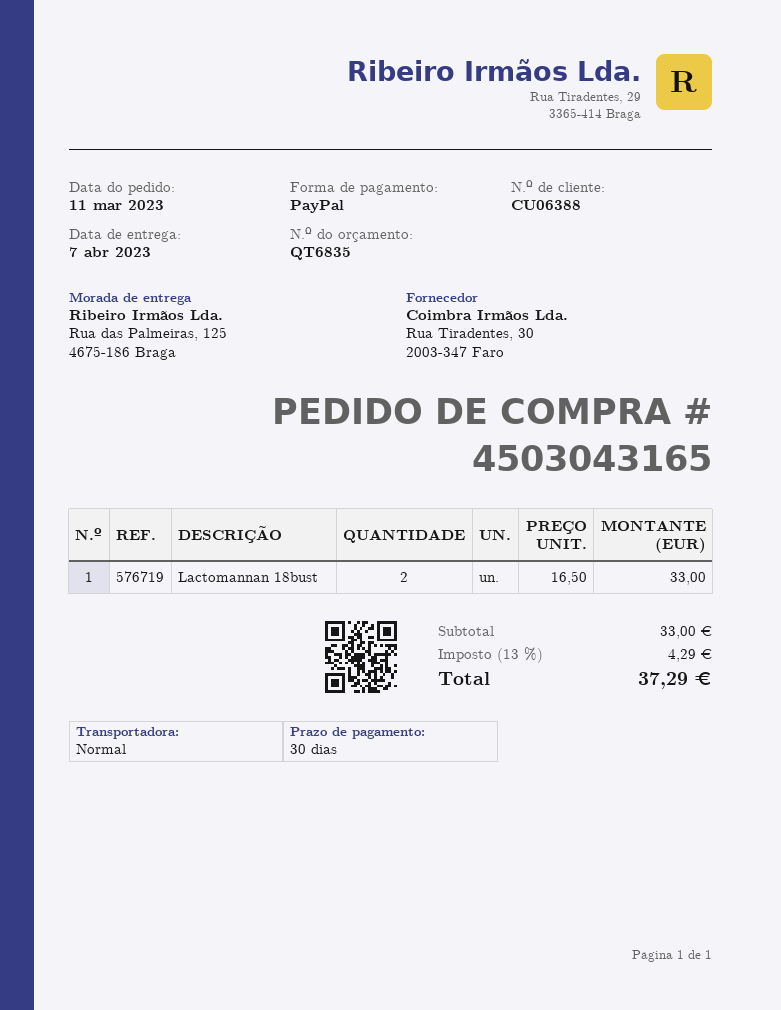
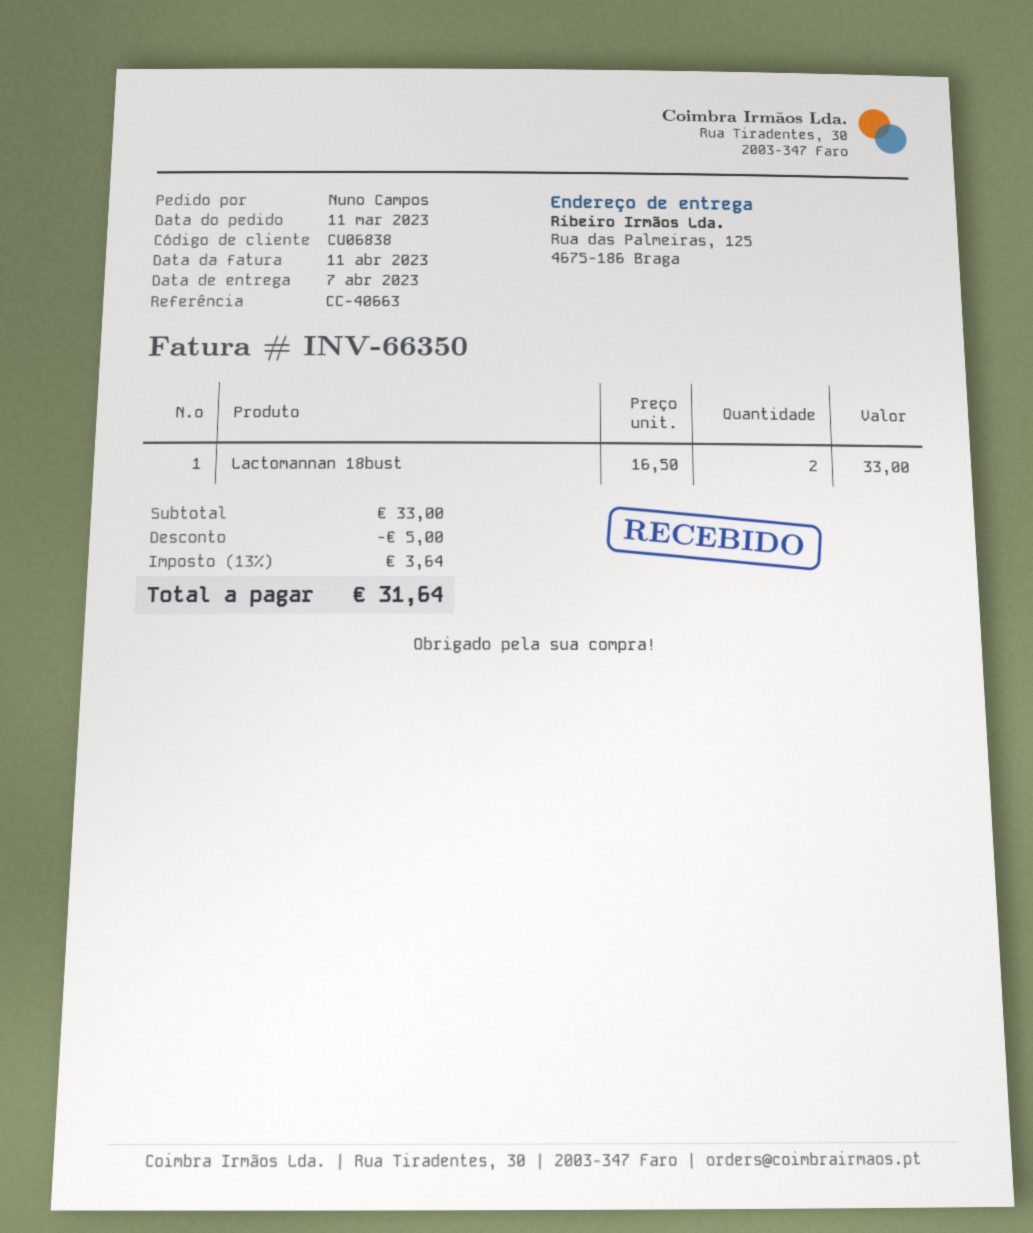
customer number: CU06388 -> CU06838
discount: none -> 5.00
tax: 13% = 4.29 -> 13% = 3.64
total: 37.29 -> 31.64

